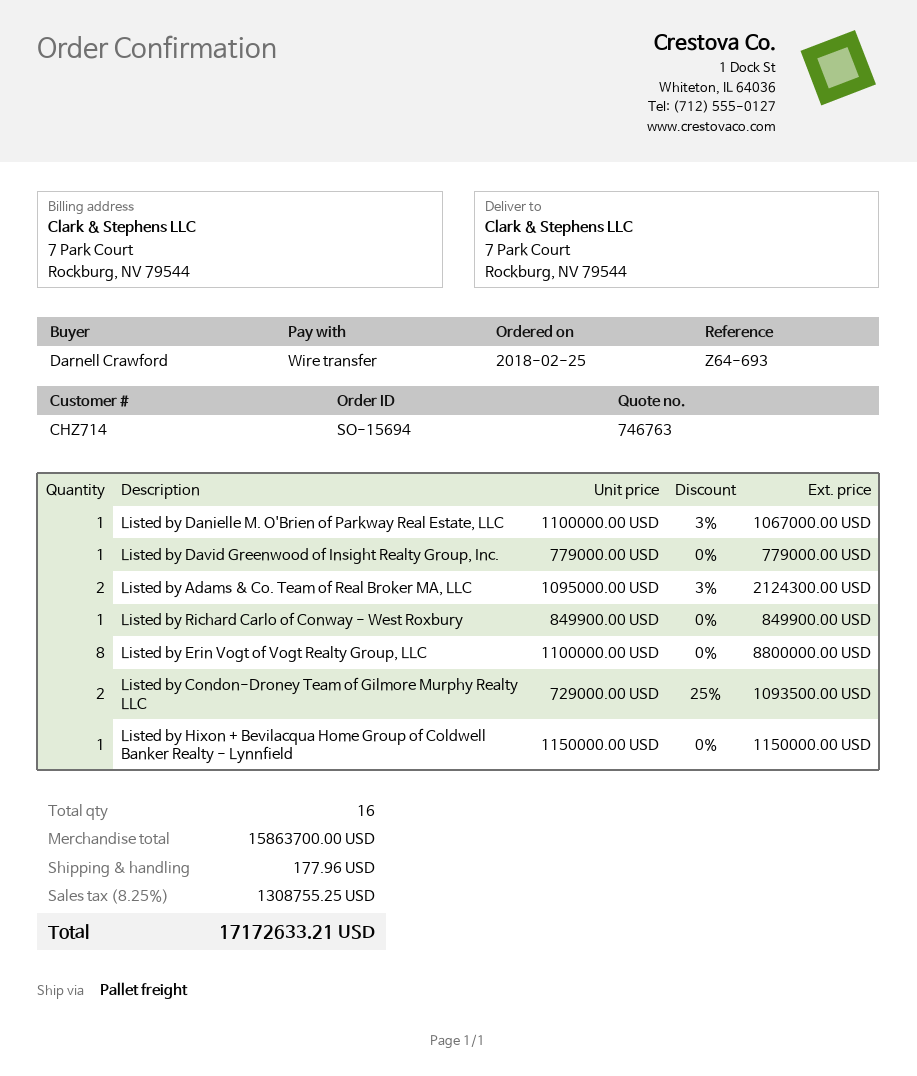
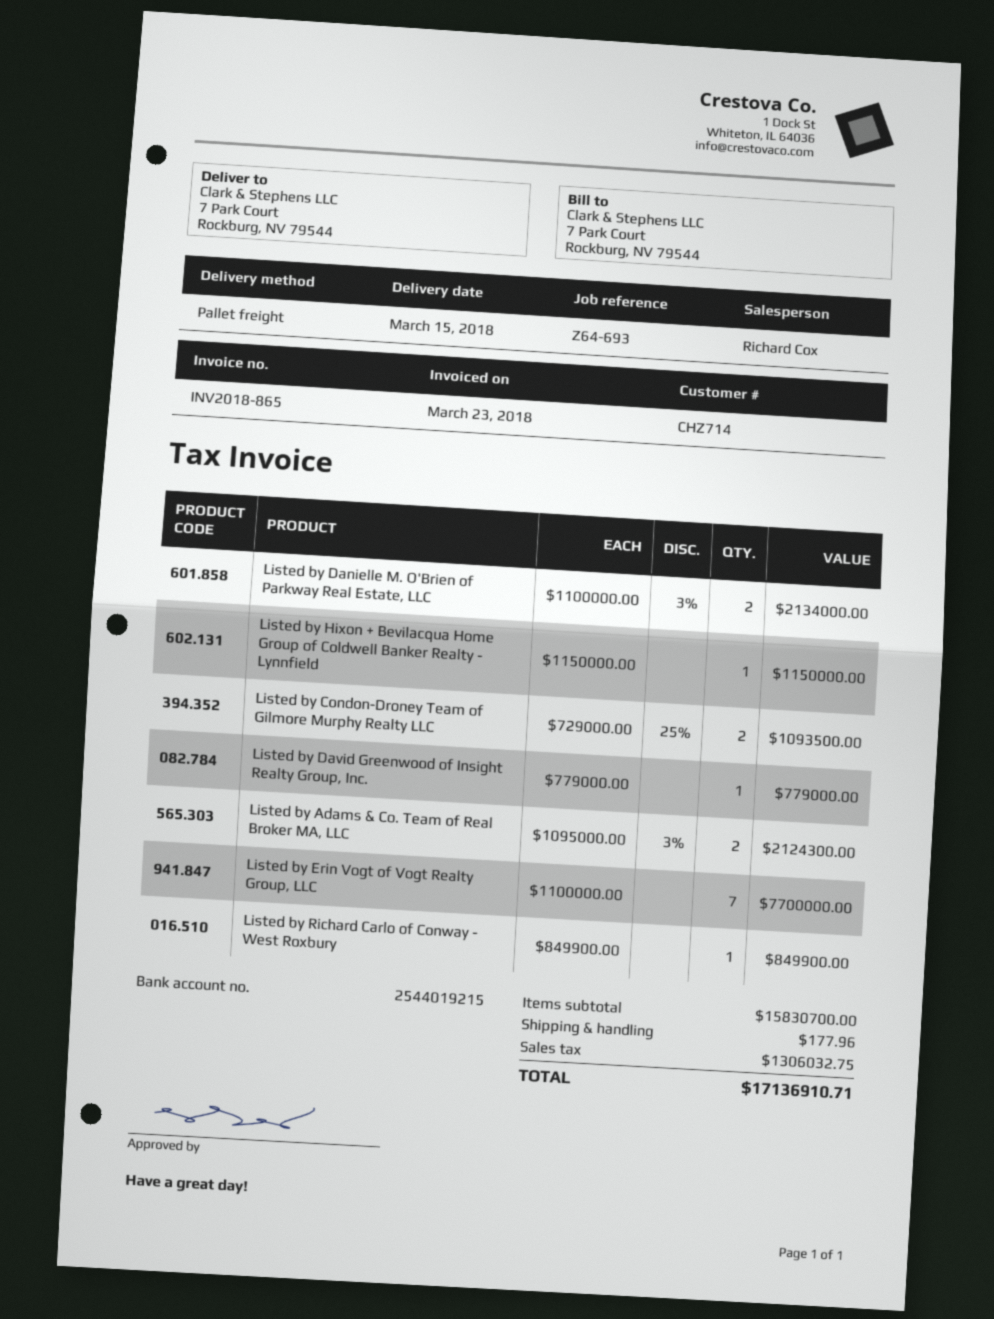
Listed by Danielle M. O'Brien of Parkway Real Estate, LLC: 1 x 1100000.00 - 3% = 1067000.00 -> 2 x 1100000.00 - 3% = 2134000.00
Listed by Erin Vogt of Vogt Realty Group, LLC: 8 x 1100000.00 = 8800000.00 -> 7 x 1100000.00 = 7700000.00
subtotal: 15863700.00 -> 15830700.00
tax: 1308755.25 -> 1306032.75
total: 17172633.21 -> 17136910.71

